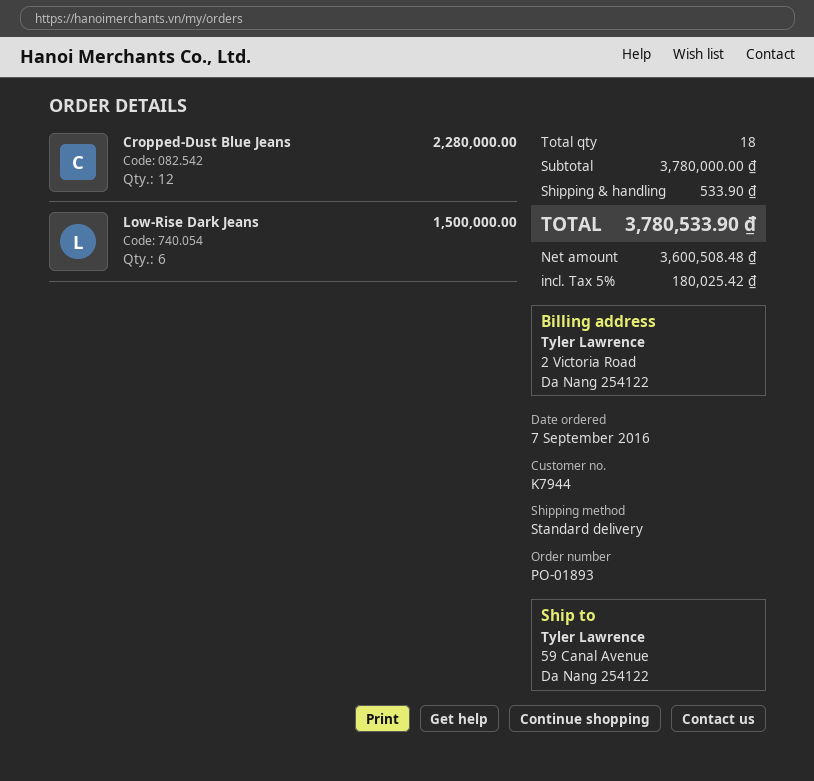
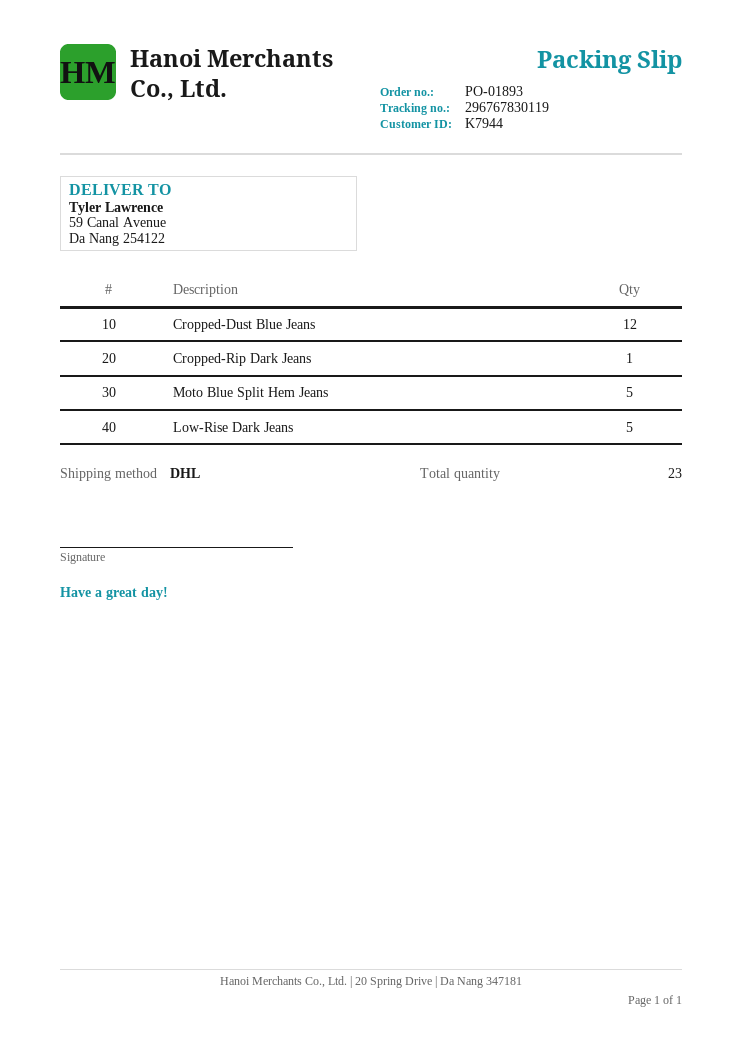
shipping method: standard -> DHL
Low-Rise Dark Jeans: 6 -> 5
Cropped-Rip Dark Jeans: none -> 1
Moto Blue Split Hem Jeans: none -> 5
total quantity: 18 -> 23

